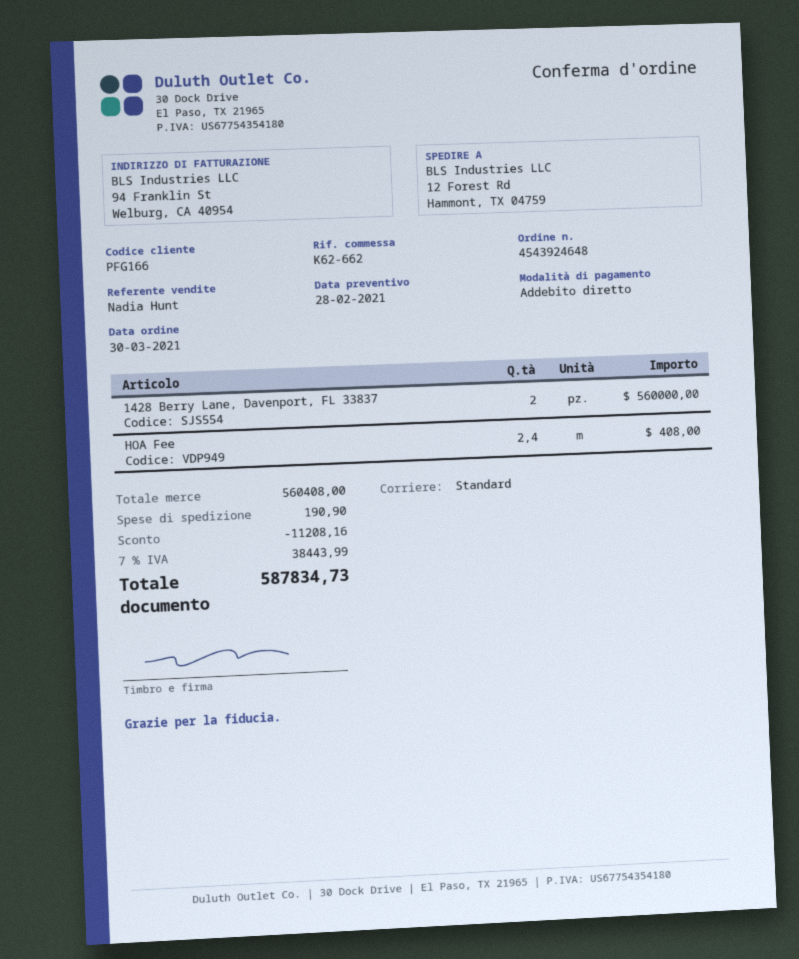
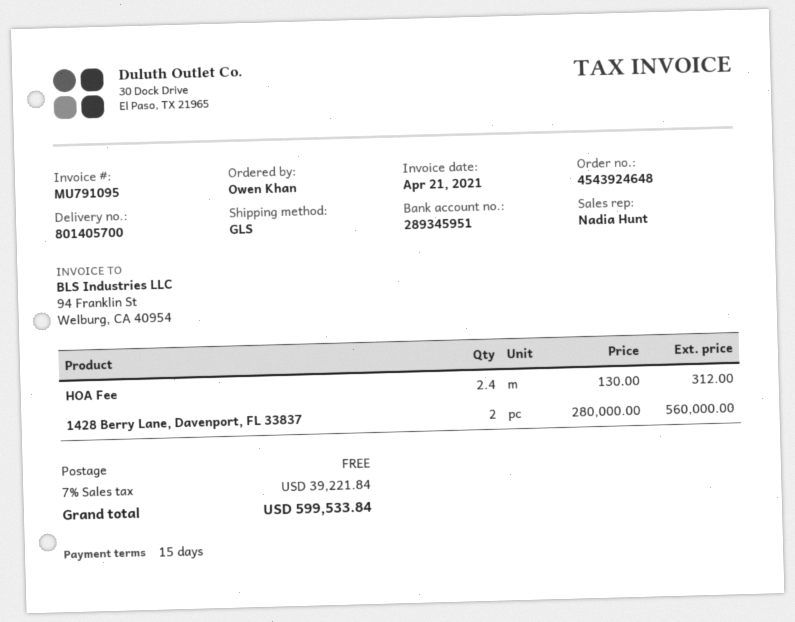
shipping method: standard -> GLS
HOA Fee: 2.4 for 408.00 -> 2.4 for 312.00
discount: 11208.16 -> none
shipping: 190.90 -> 0.00
tax: 7% = 38443.99 -> 7% = 39221.84
total: 587834.73 -> 599533.84

